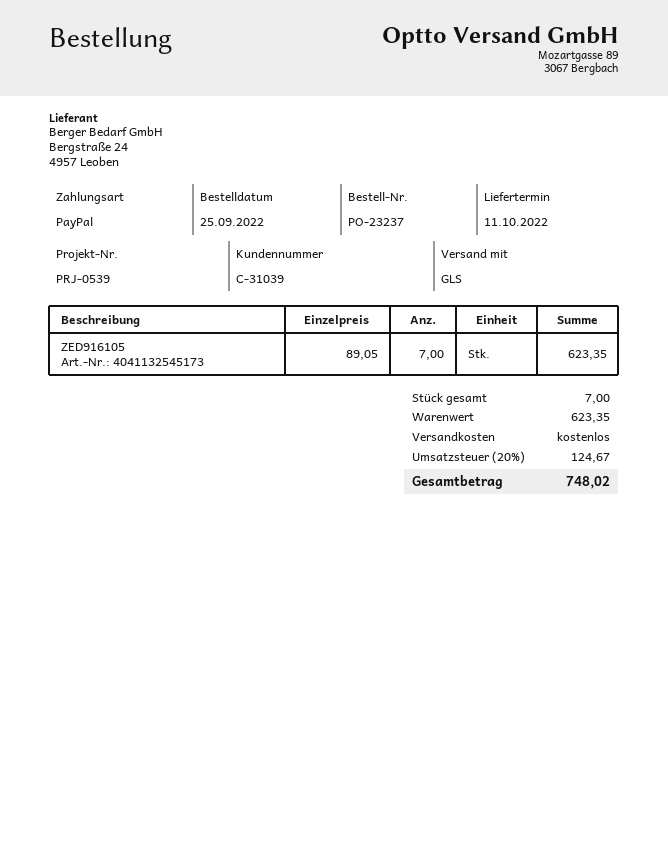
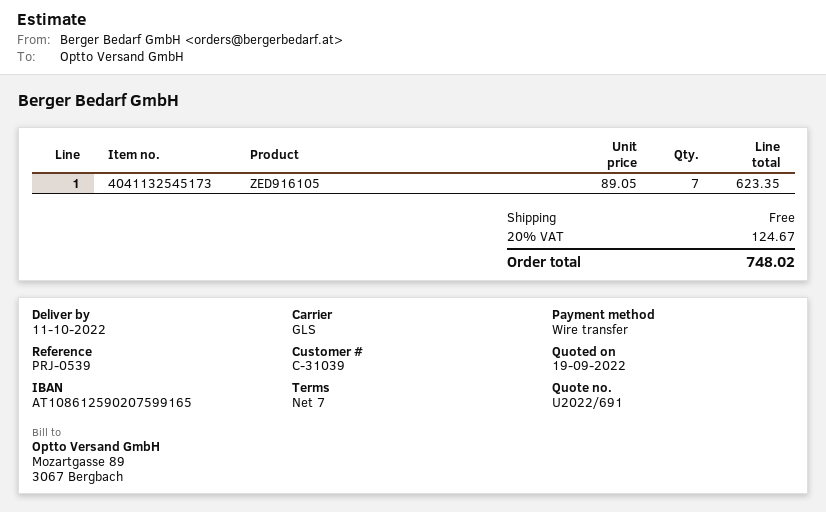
payment method: PayPal -> bank transfer

